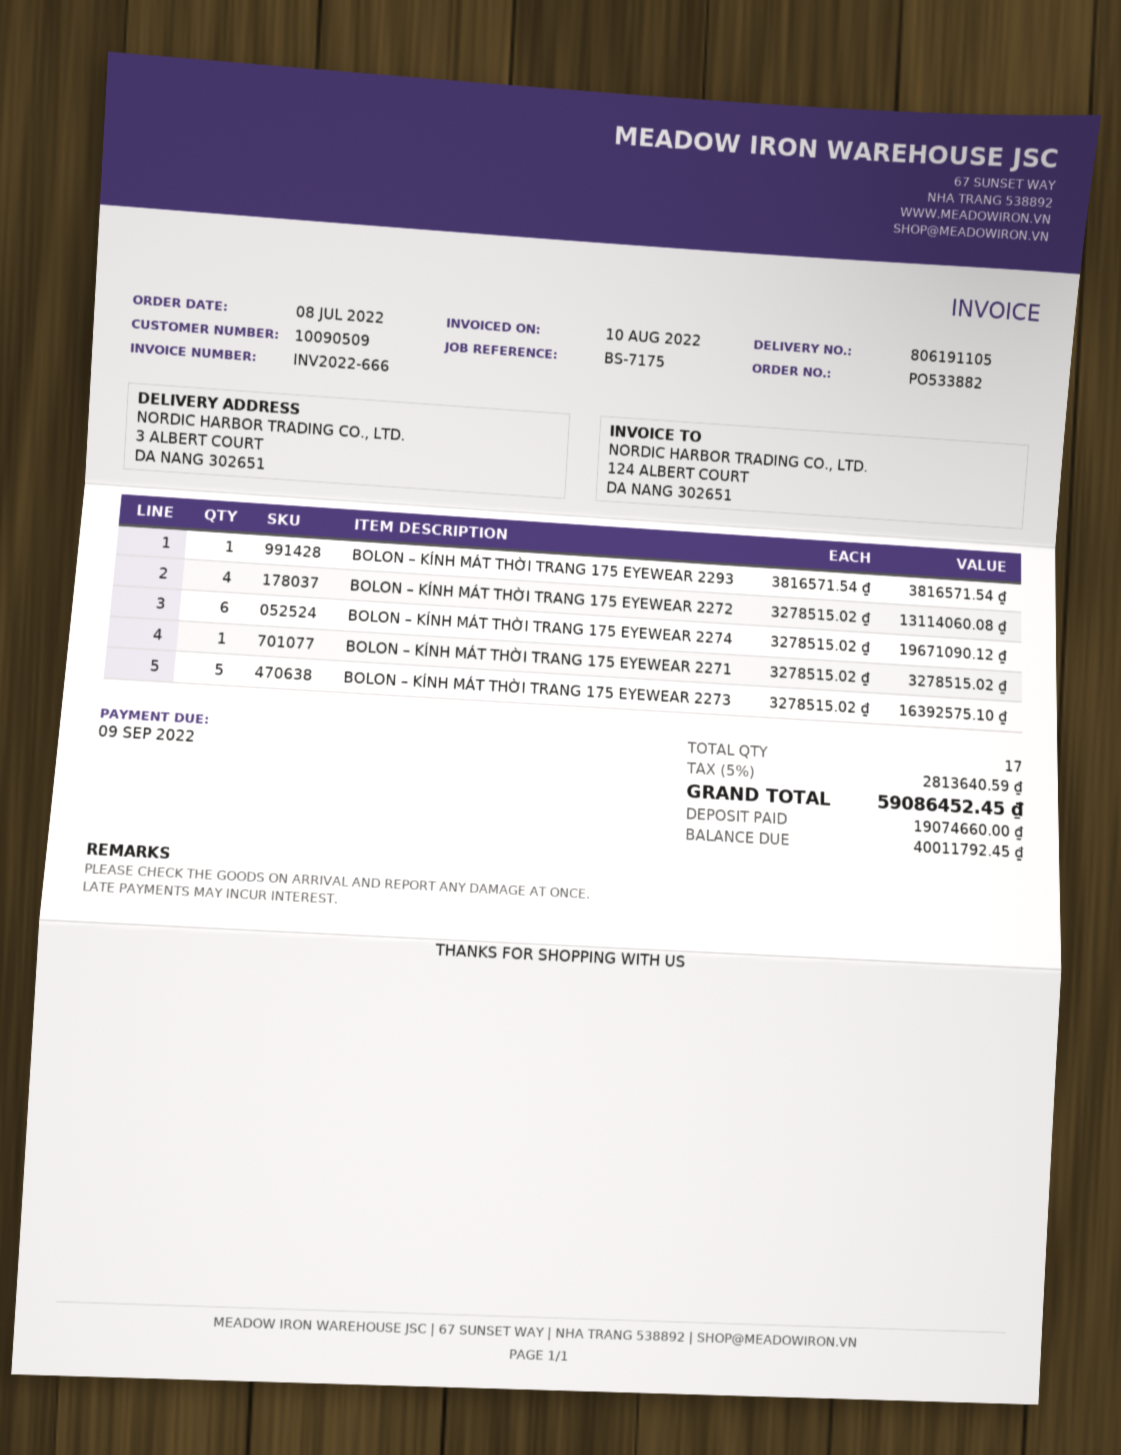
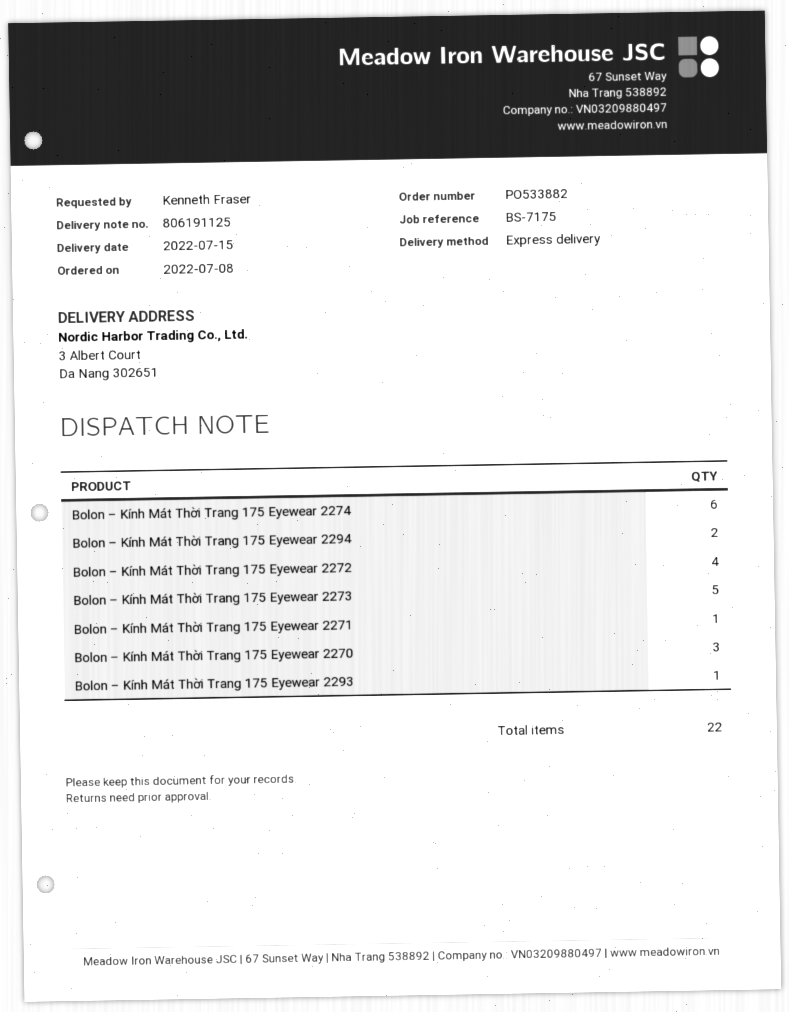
delivery note number: 806191105 -> 806191125
Bolon – Kính Mát Thời Trang 175 Eyewear 2294: none -> 2
Bolon – Kính Mát Thời Trang 175 Eyewear 2270: none -> 3
total quantity: 17 -> 22

